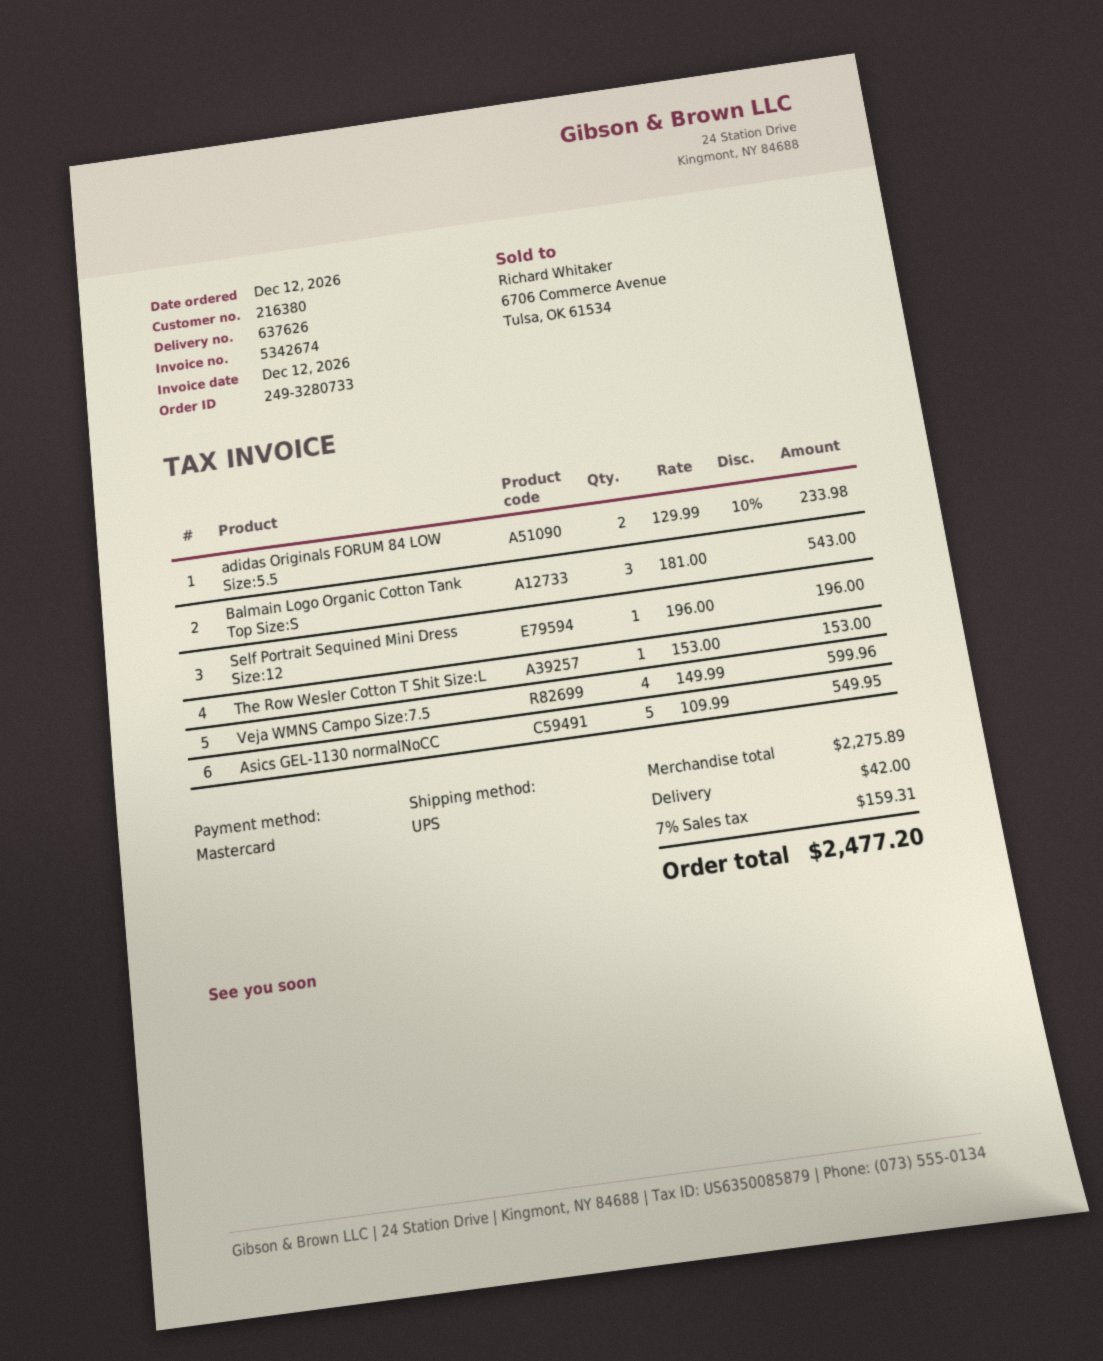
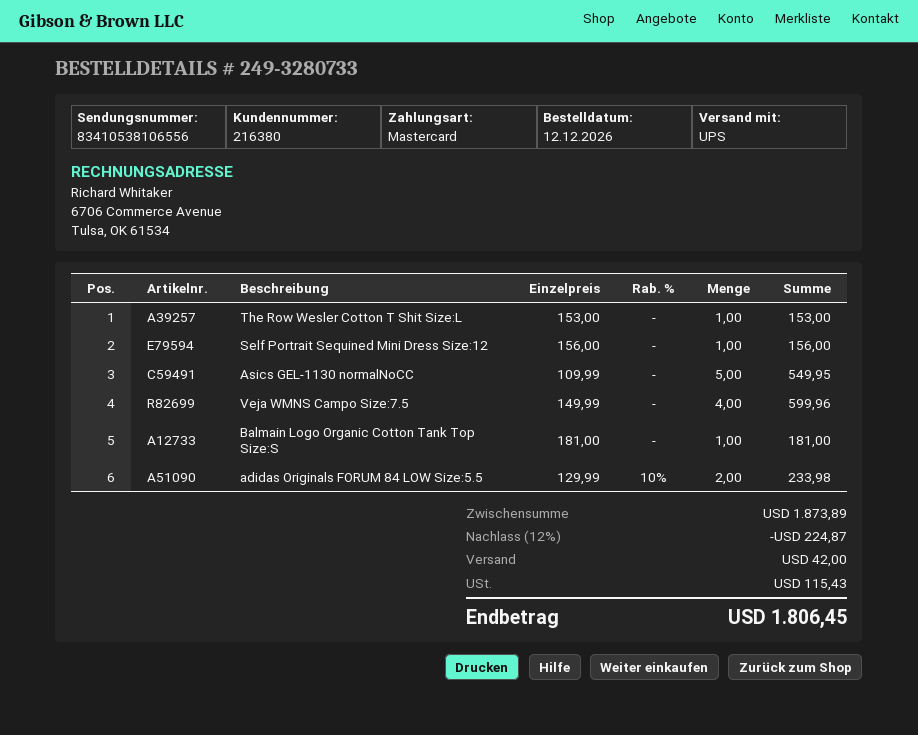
Balmain Logo Organic Cotton Tank Top Size:S: 3 x 181.00 = 543.00 -> 1 x 181.00 = 181.00
Self Portrait Sequined Mini Dress Size:12: 1 x 196.00 = 196.00 -> 1 x 156.00 = 156.00
subtotal: 2275.89 -> 1873.89
discount: none -> 12% = 224.87
tax: 159.31 -> 115.43
total: 2477.20 -> 1806.45

